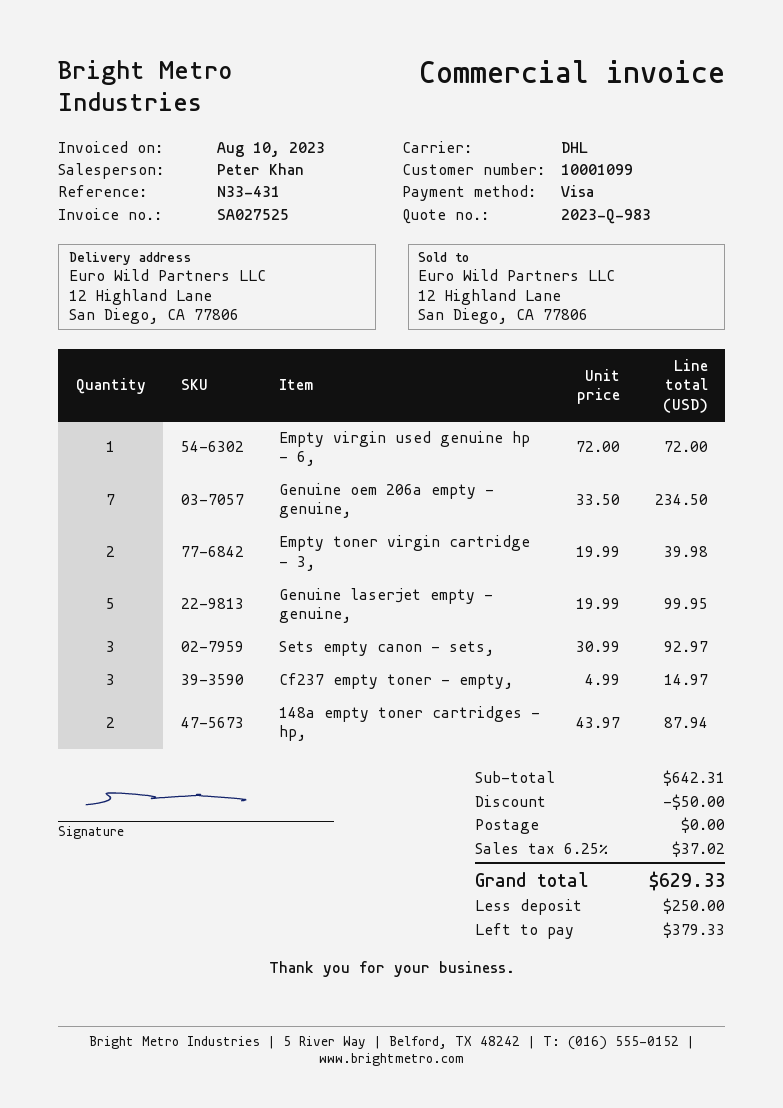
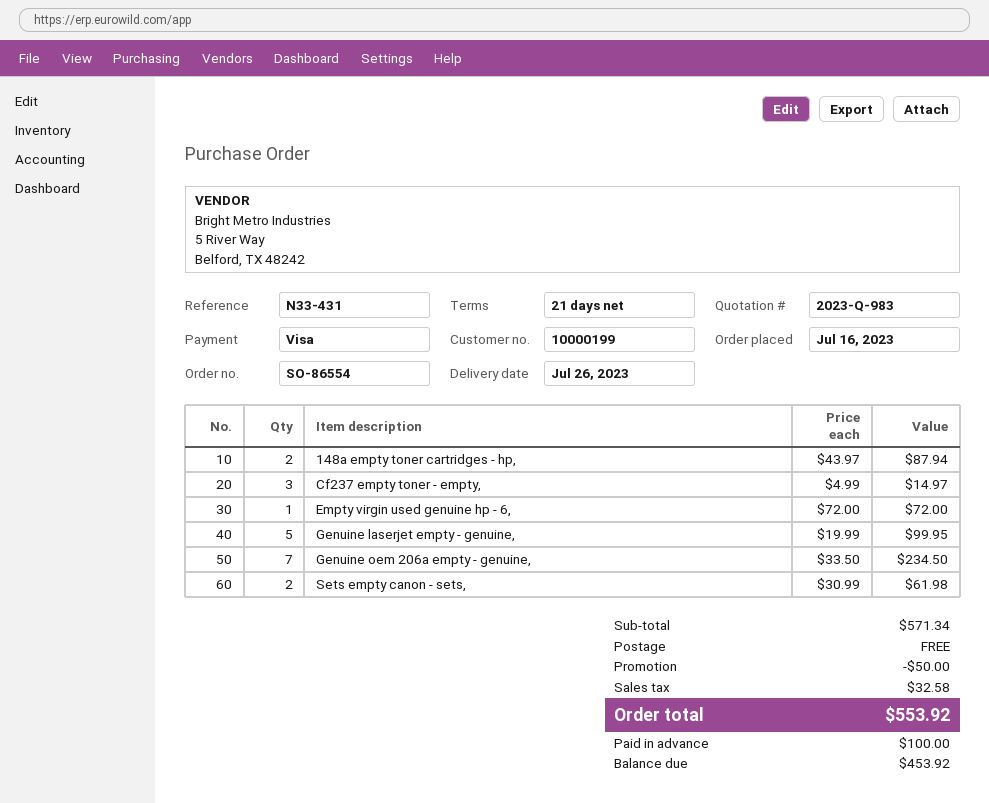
customer number: 10001099 -> 10000199
Empty toner virgin cartridge - 3,: 2 x 19.99 = 39.98 -> none
Sets empty canon - sets,: 3 x 30.99 = 92.97 -> 2 x 30.99 = 61.98
subtotal: 642.31 -> 571.34
tax: 37.02 -> 32.58
total: 629.33 -> 553.92
deposit: 250.00 -> 100.00
balance: 379.33 -> 453.92

